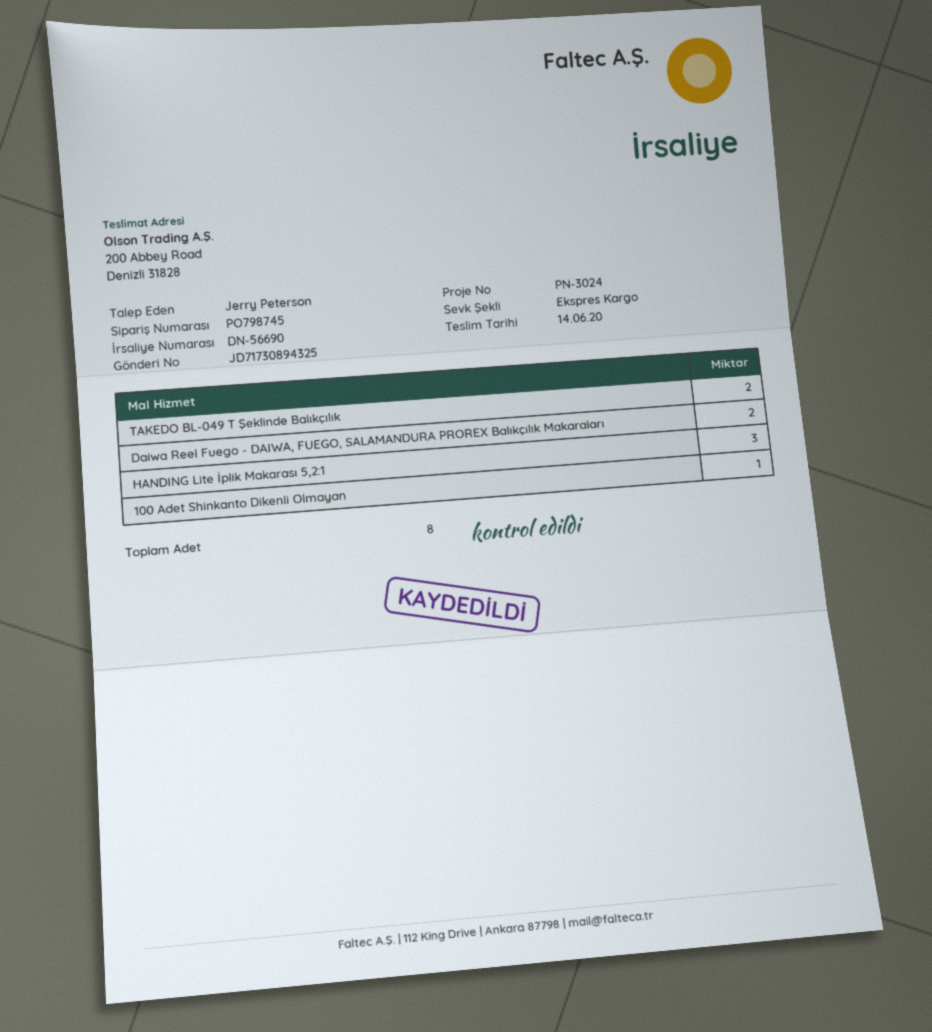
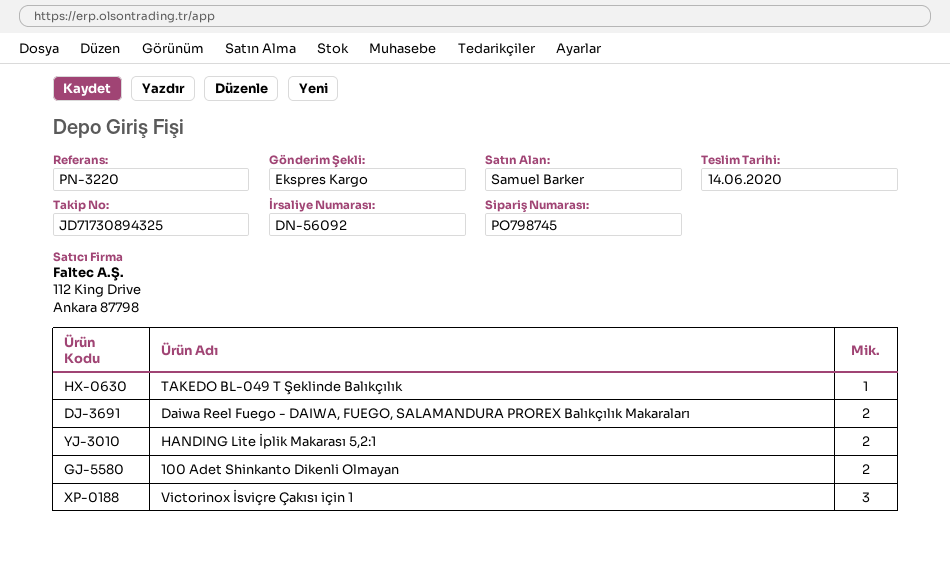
delivery note number: DN-56690 -> DN-56092
reference: PN-3024 -> PN-3220
ordered by: Jerry Peterson -> Samuel Barker
TAKEDO BL-049 T Şeklinde Balıkçılık: 2 -> 1
HANDING Lite İplik Makarası 5,2:1: 3 -> 2
100 Adet Shinkanto Dikenli Olmayan: 1 -> 2
Victorinox İsviçre Çakısı için 1: none -> 3

